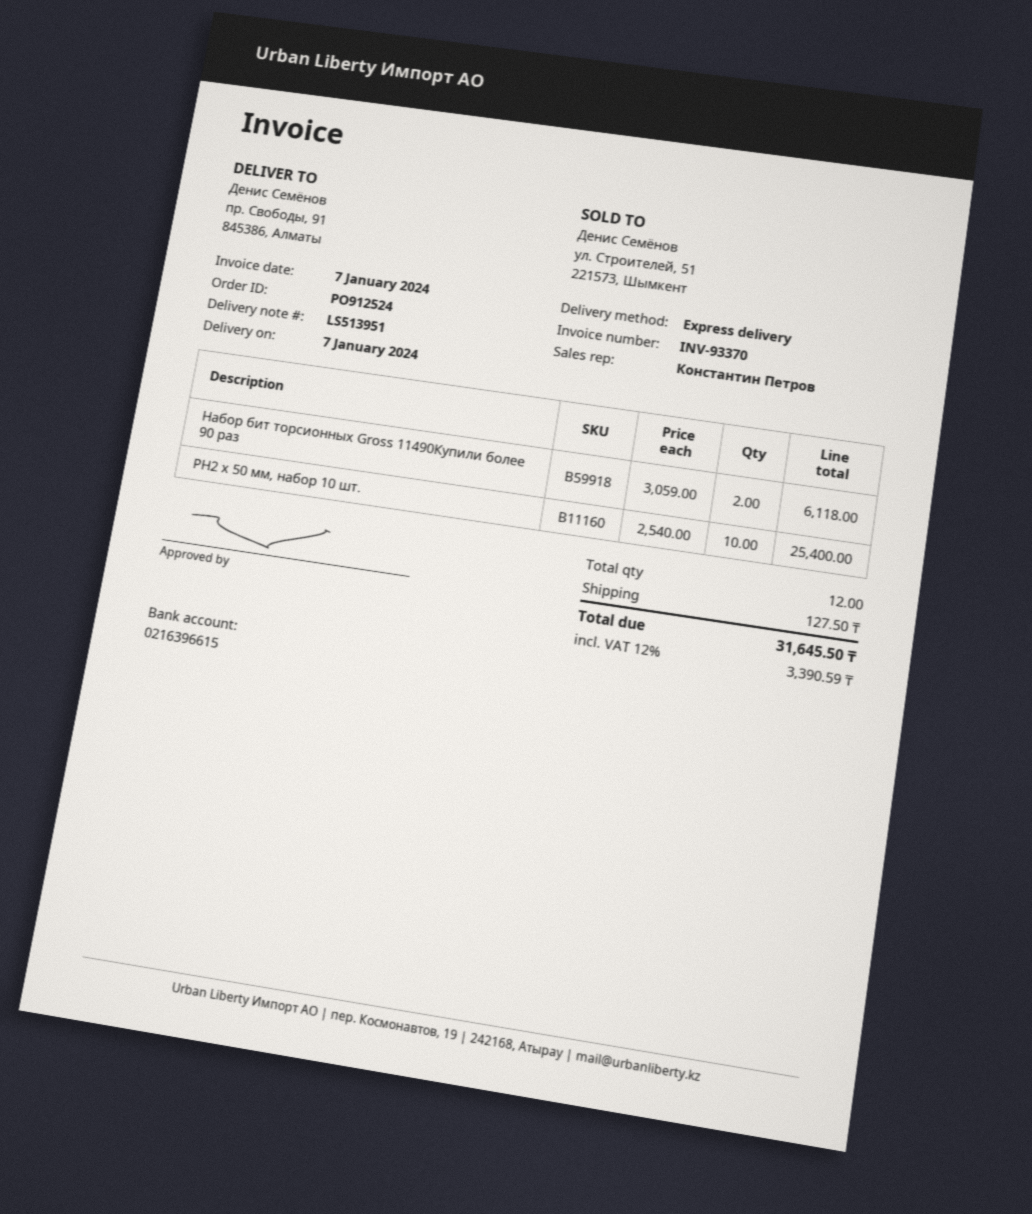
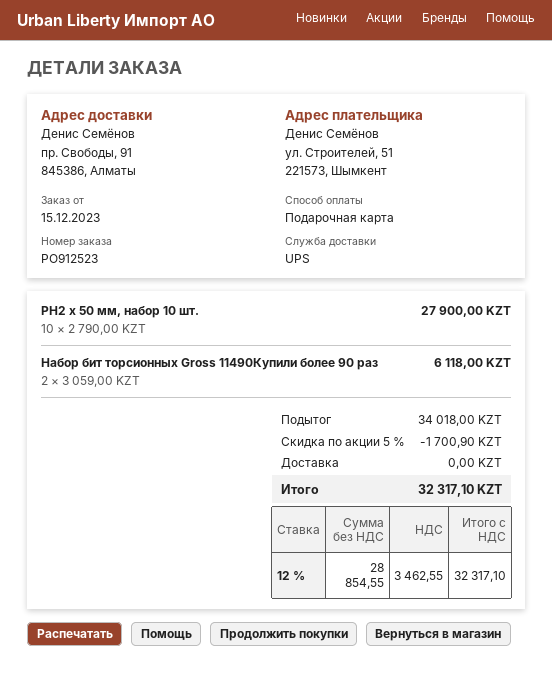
order number: PO912524 -> PO912523
shipping method: express -> UPS
PH2 x 50 мм, набор 10 шт.: 10 x 2540.00 = 25400.00 -> 10 x 2790.00 = 27900.00
discount: none -> 5% = 1700.90
shipping: 127.50 -> 0.00
tax: 12% = 3390.59 -> 12% = 3462.55
total: 31645.50 -> 32317.10

